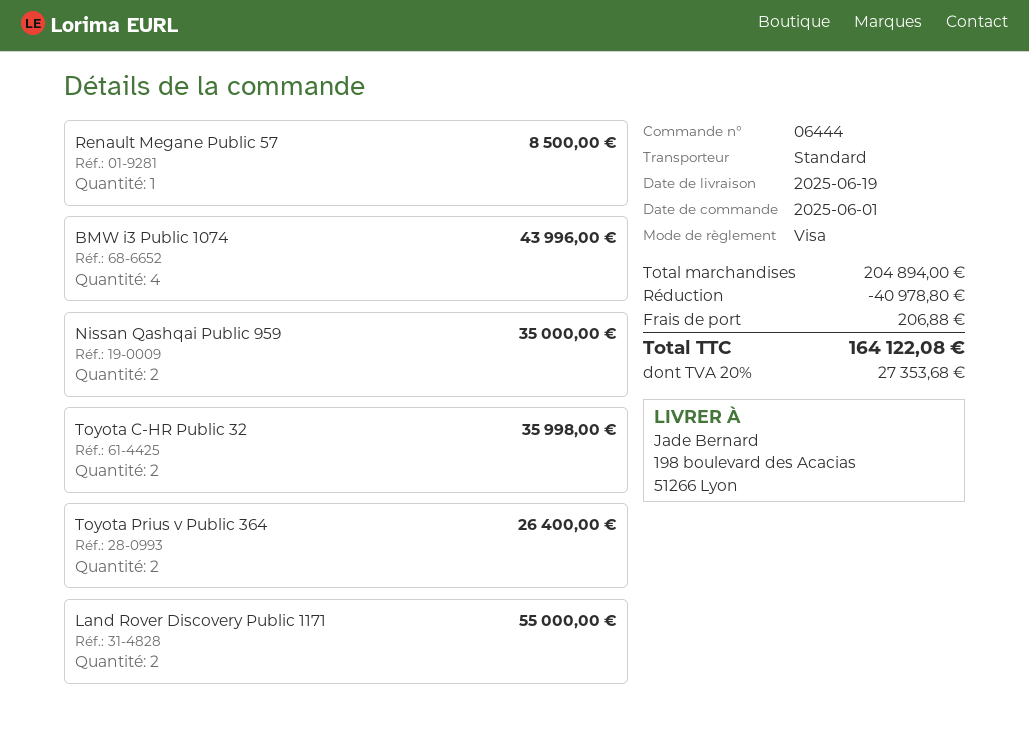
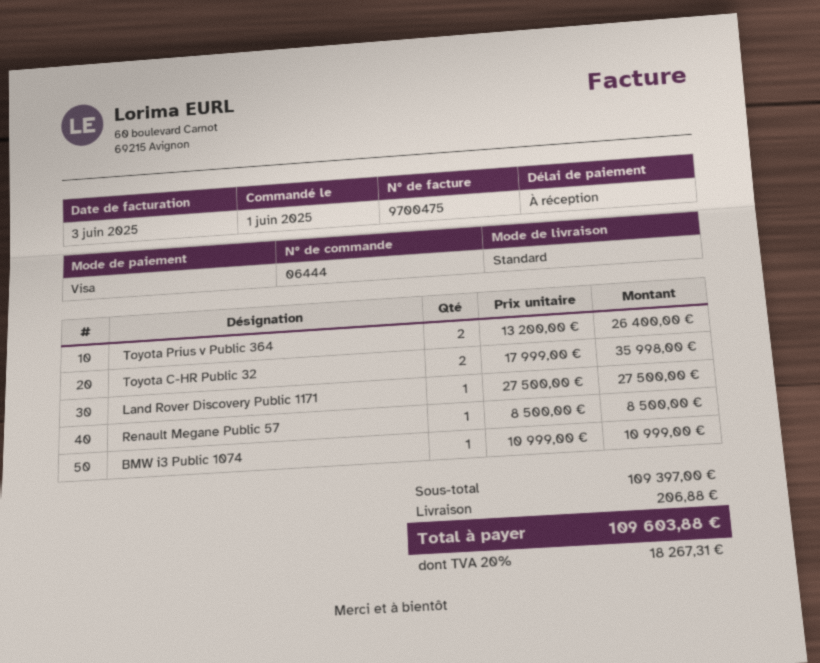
BMW i3 Public 1074: 4 for 43996.00 -> 1 for 10999.00
Nissan Qashqai Public 959: 2 for 35000.00 -> none
Land Rover Discovery Public 1171: 2 for 55000.00 -> 1 for 27500.00
subtotal: 204894.00 -> 109397.00
discount: 40978.80 -> none
tax: 20% = 27353.68 -> 20% = 18267.31
total: 164122.08 -> 109603.88

